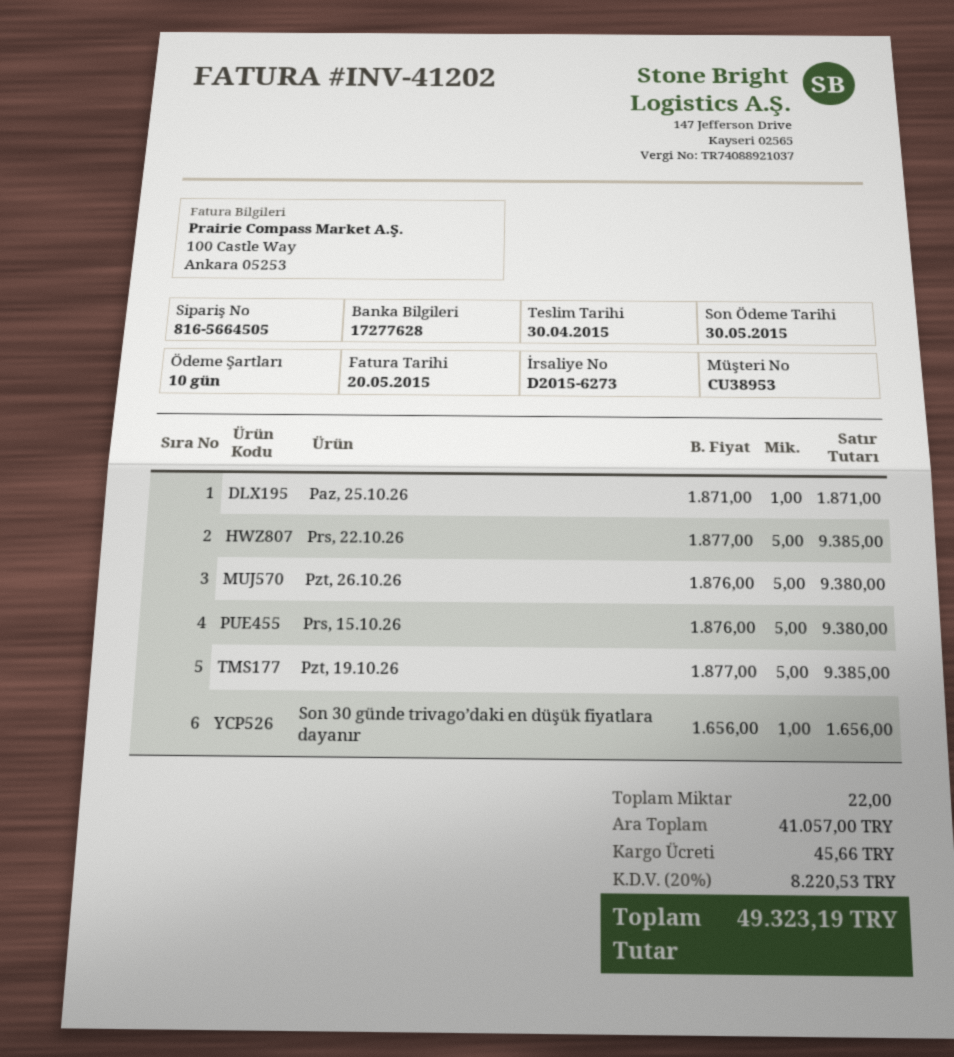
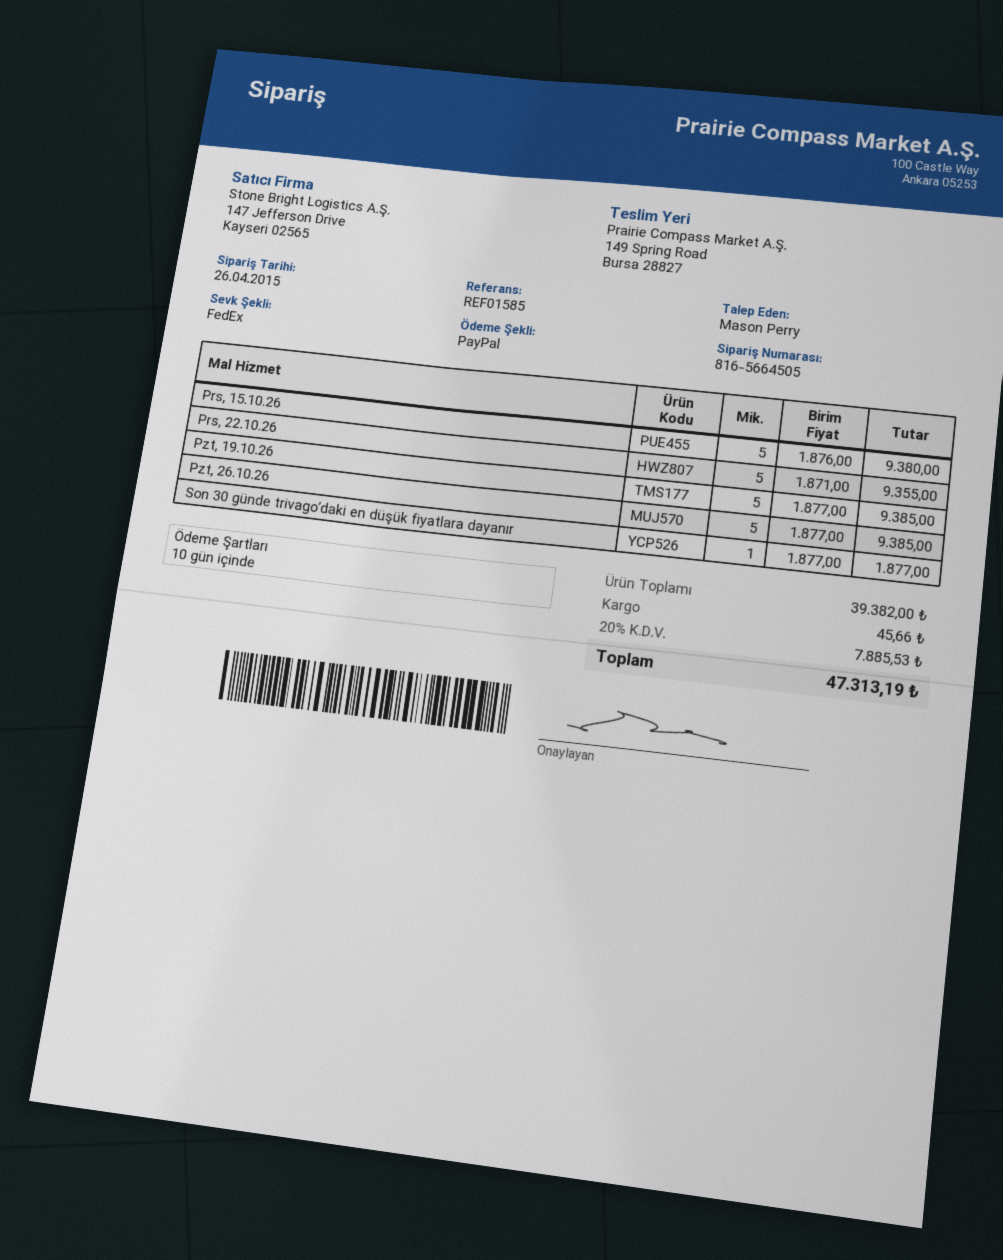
Paz, 25.10.26: 1 x 1871.00 = 1871.00 -> none
Prs, 22.10.26: 5 x 1877.00 = 9385.00 -> 5 x 1871.00 = 9355.00
Pzt, 26.10.26: 5 x 1876.00 = 9380.00 -> 5 x 1877.00 = 9385.00
Son 30 günde trivago’daki en düşük fiyatlara dayanır: 1 x 1656.00 = 1656.00 -> 1 x 1877.00 = 1877.00
subtotal: 41057.00 -> 39382.00
tax: 20% = 8220.53 -> 20% = 7885.53
total: 49323.19 -> 47313.19

